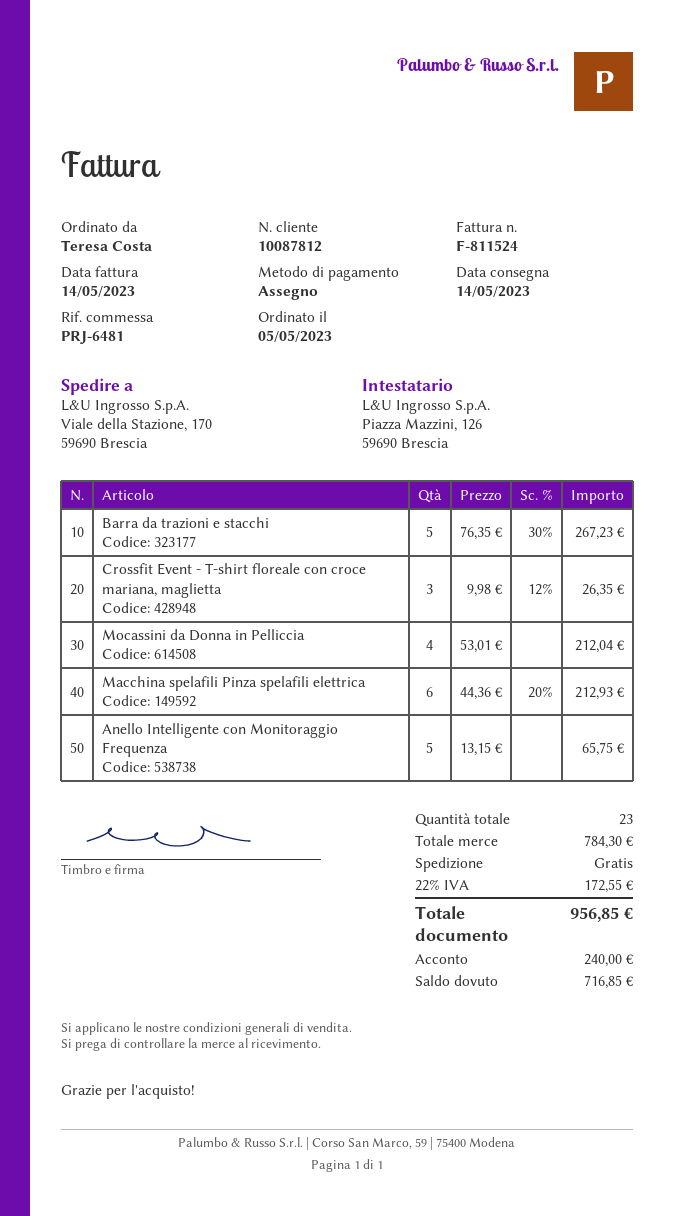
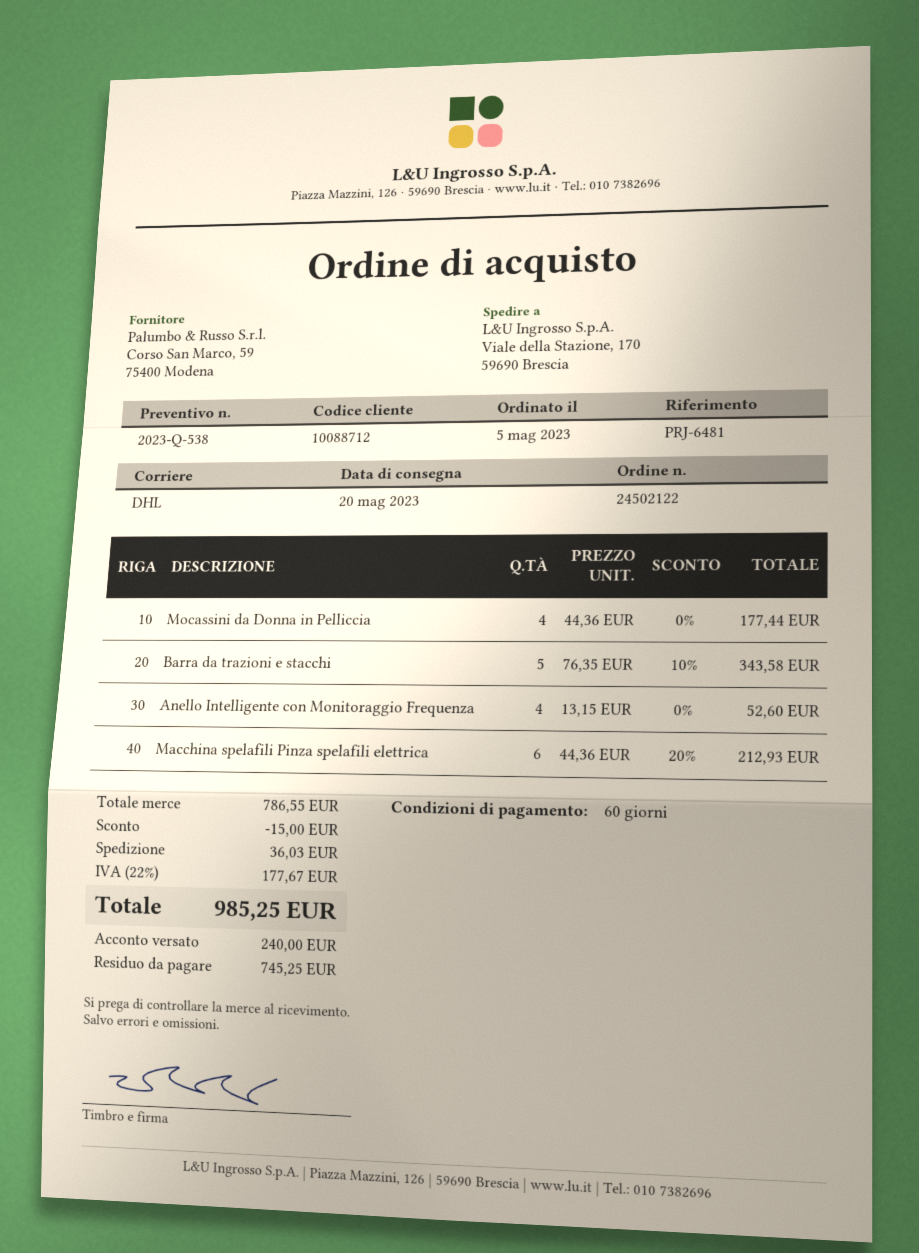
delivery date: 2023-05-14 -> 2023-05-20
customer number: 10087812 -> 10088712
Barra da trazioni e stacchi: 5 x 76.35 - 30% = 267.23 -> 5 x 76.35 - 10% = 343.58
Crossfit Event - T-shirt floreale con croce mariana, maglietta: 3 x 9.98 - 12% = 26.35 -> none
Mocassini da Donna in Pelliccia: 4 x 53.01 = 212.04 -> 4 x 44.36 = 177.44
Anello Intelligente con Monitoraggio Frequenza: 5 x 13.15 = 65.75 -> 4 x 13.15 = 52.60
subtotal: 784.30 -> 786.55
discount: none -> 15.00
shipping: 0.00 -> 36.03
tax: 22% = 172.55 -> 22% = 177.67
total: 956.85 -> 985.25
balance: 716.85 -> 745.25

